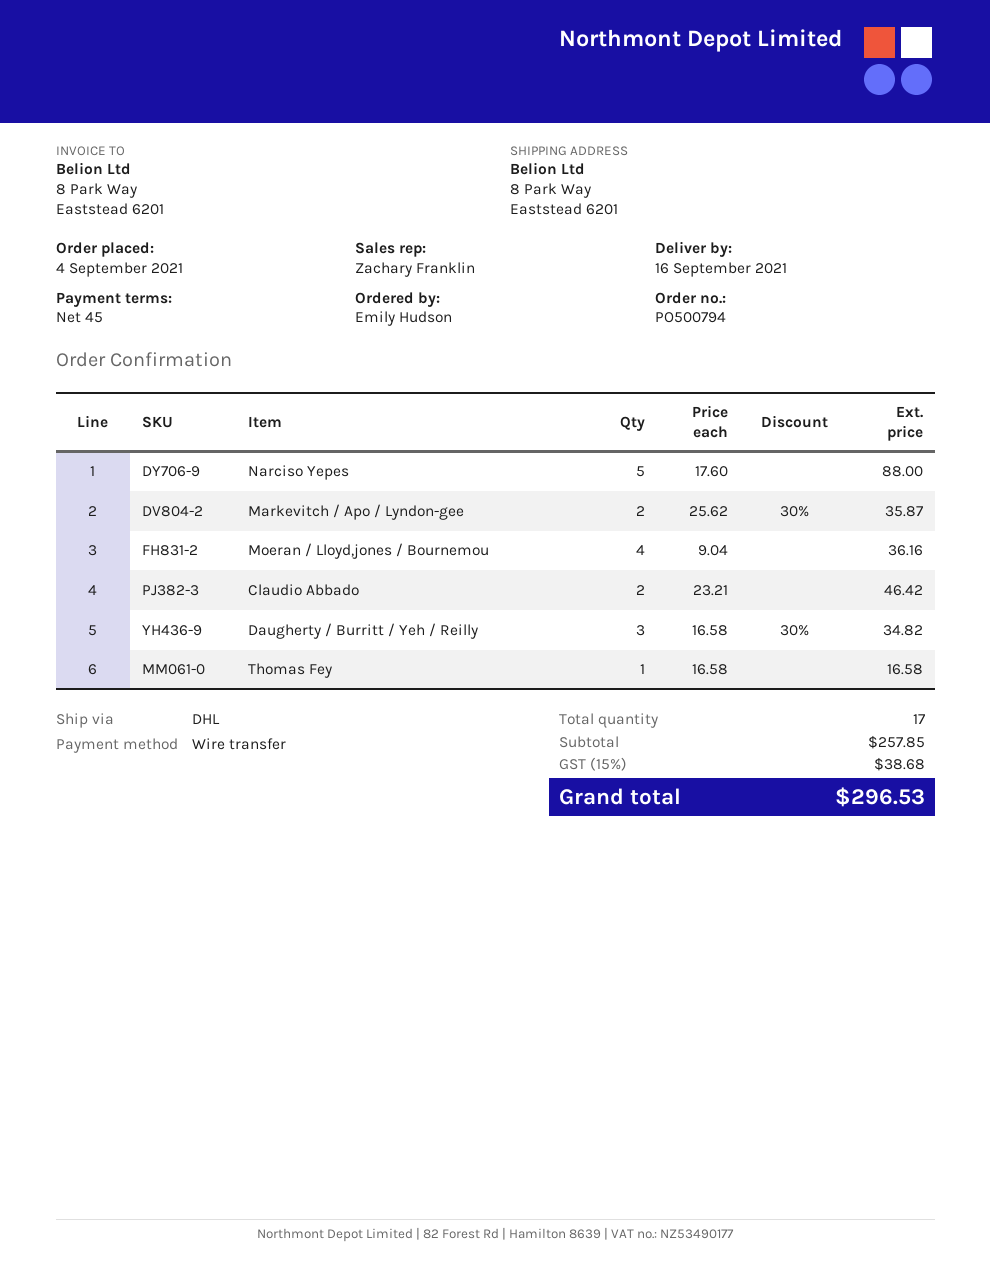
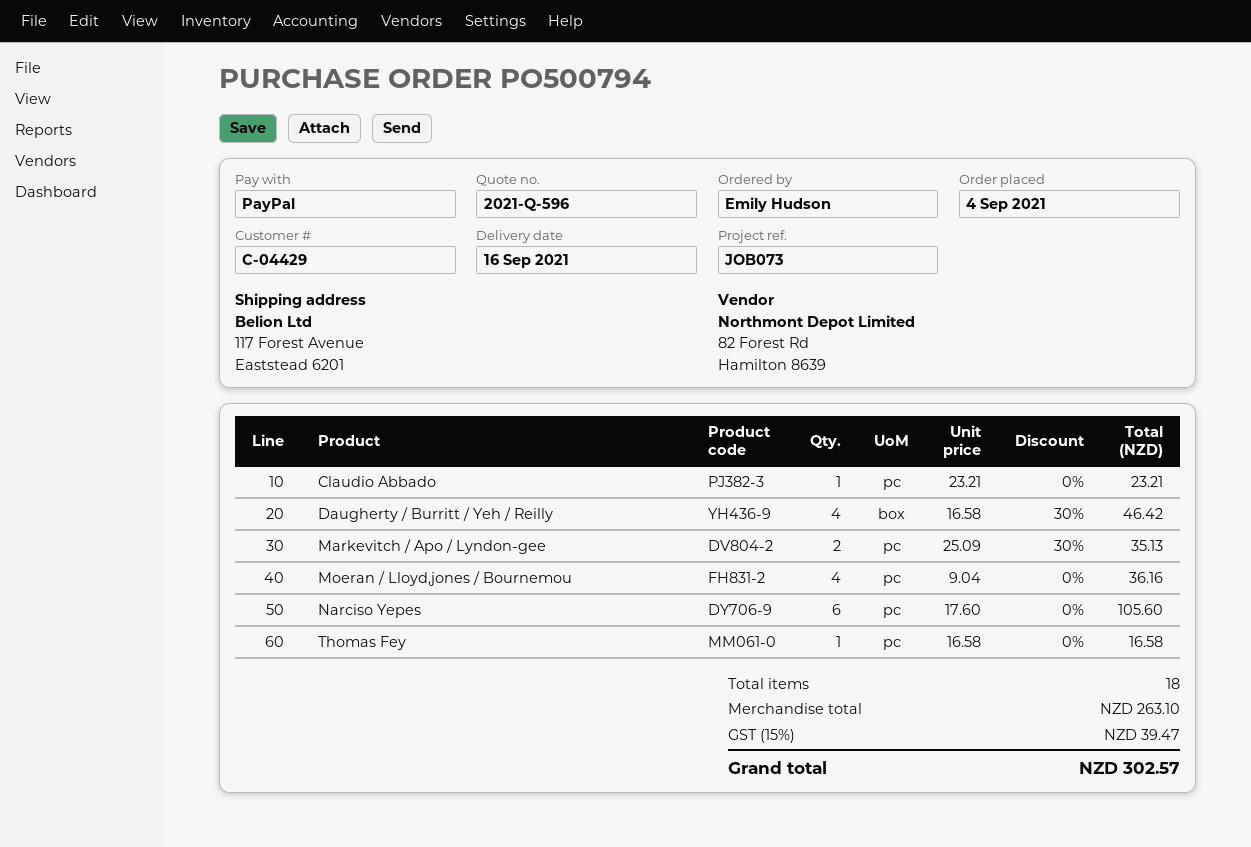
payment method: bank transfer -> PayPal
ship to: 8 Park Way, Eaststead 6201 -> 117 Forest Avenue, Eaststead 6201
Narciso Yepes: 5 x 17.60 = 88.00 -> 6 x 17.60 = 105.60
Markevitch / Apo / Lyndon-gee: 2 x 25.62 - 30% = 35.87 -> 2 x 25.09 - 30% = 35.13
Claudio Abbado: 2 x 23.21 = 46.42 -> 1 x 23.21 = 23.21
Daugherty / Burritt / Yeh / Reilly: 3 x 16.58 - 30% = 34.82 -> 4 x 16.58 - 30% = 46.42
total quantity: 17 -> 18
subtotal: 257.85 -> 263.10
tax: 15% = 38.68 -> 15% = 39.47
total: 296.53 -> 302.57

